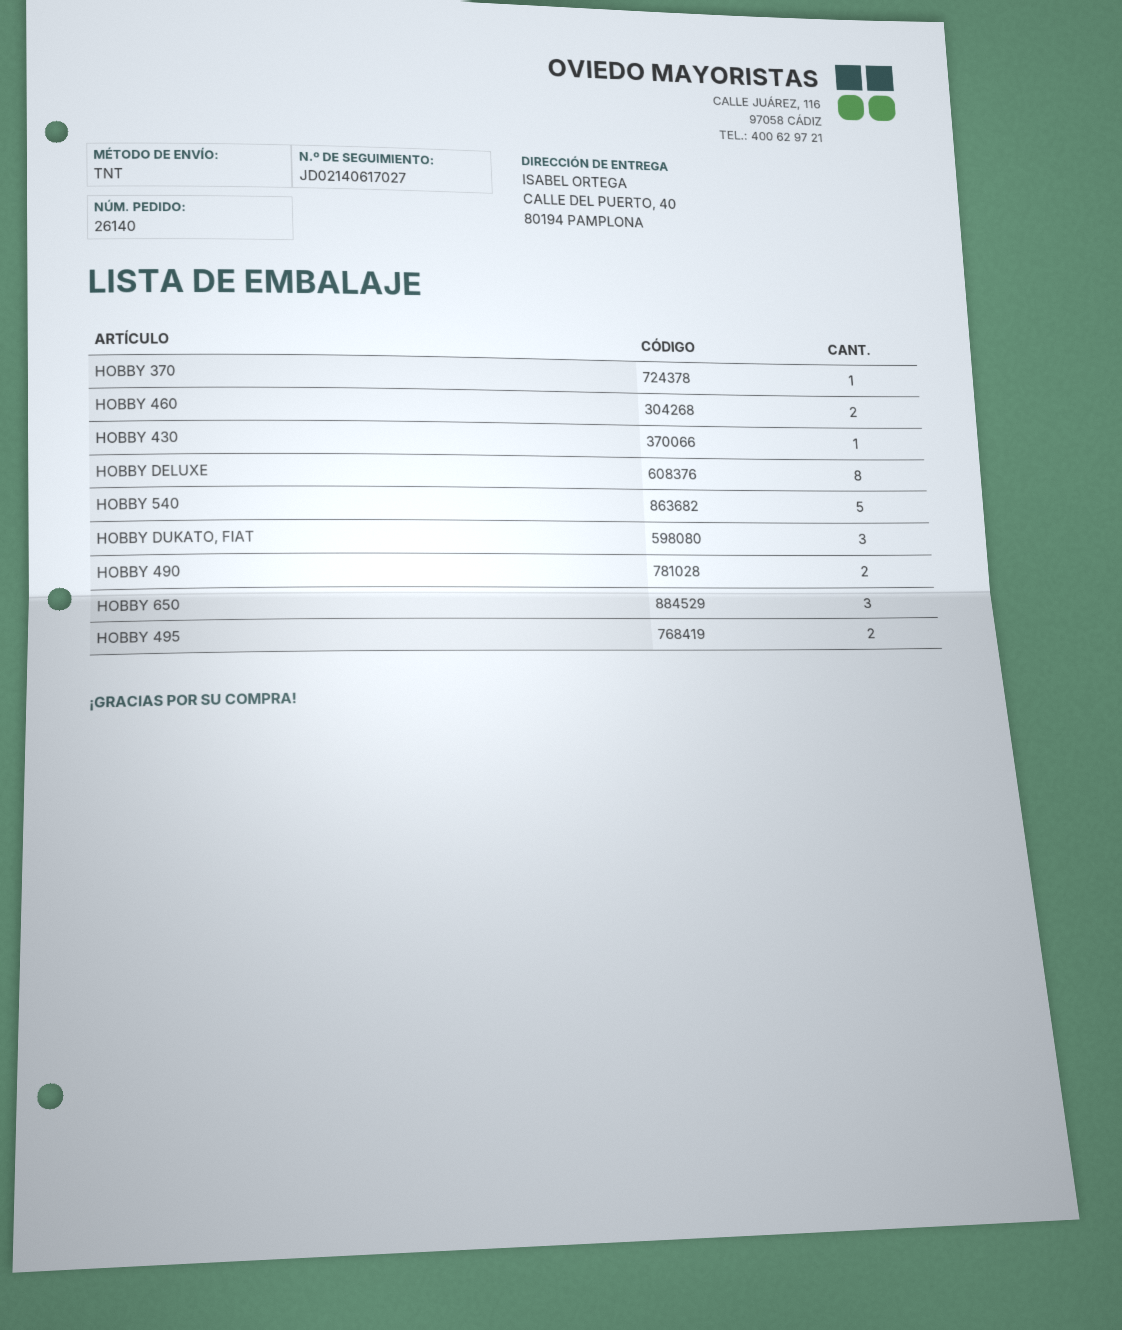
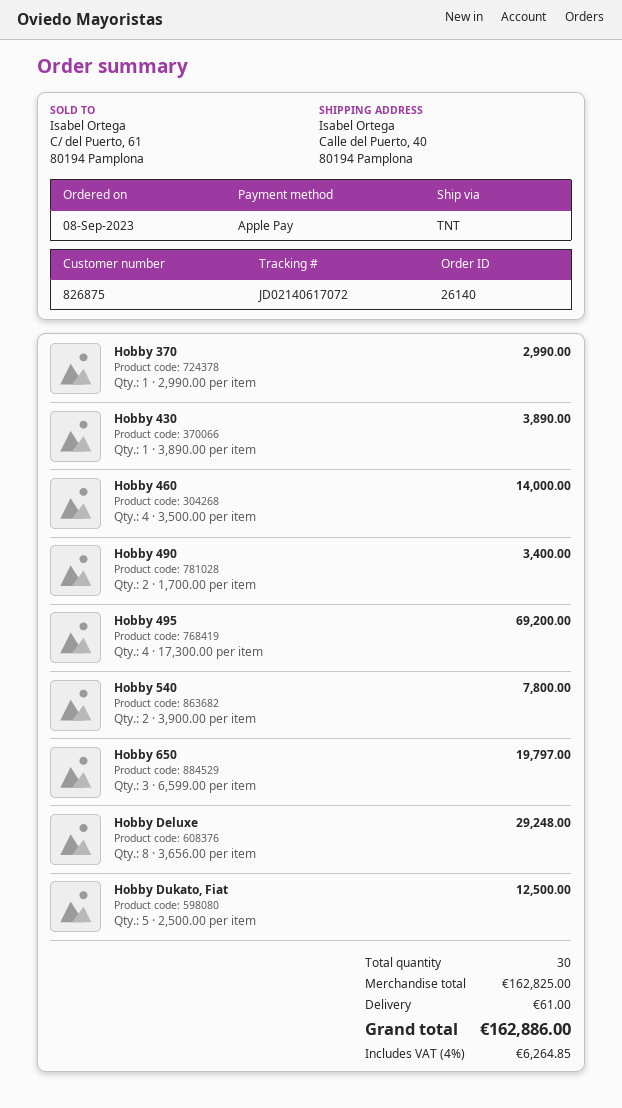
tracking number: JD02140617027 -> JD02140617072
HOBBY 460: 2 -> 4
HOBBY 540: 5 -> 2
HOBBY DUKATO, FIAT: 3 -> 5
HOBBY 495: 2 -> 4

